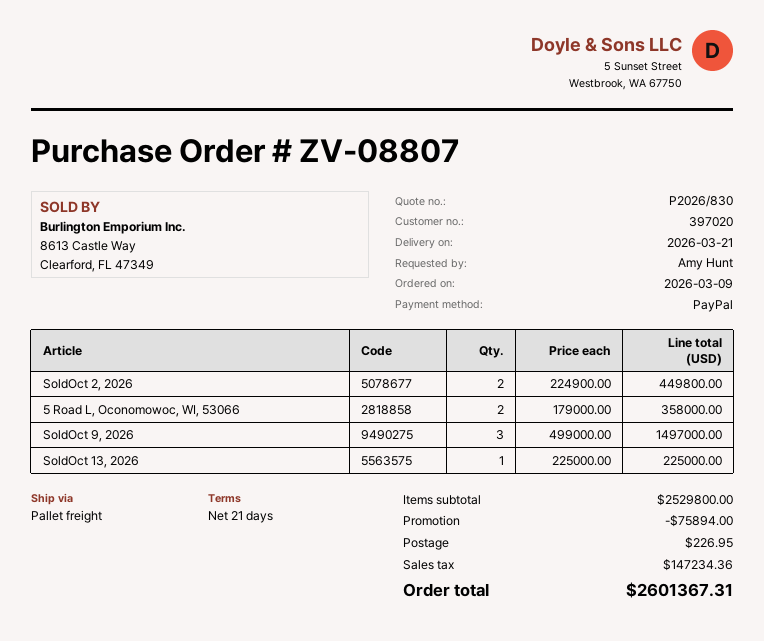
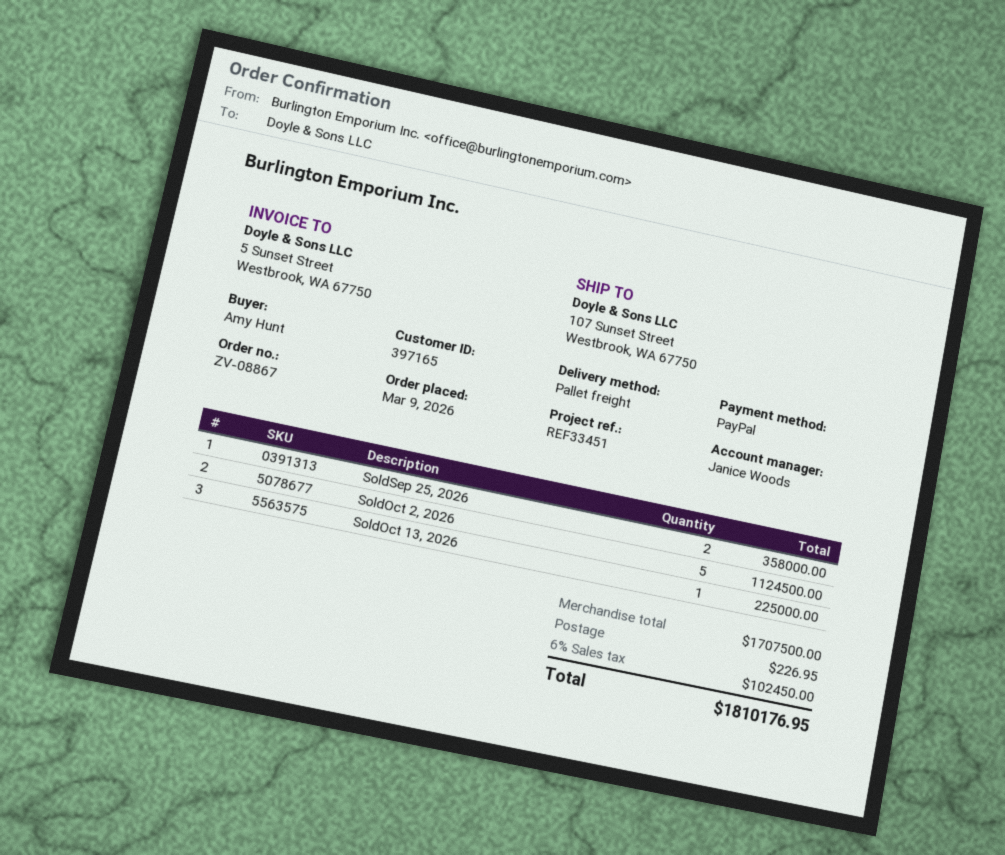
order number: ZV-08807 -> ZV-08867
customer number: 397020 -> 397165
SoldOct 2, 2026: 2 for 449800.00 -> 5 for 1124500.00
5 Road L, Oconomowoc, WI, 53066: 2 for 358000.00 -> none
SoldOct 9, 2026: 3 for 1497000.00 -> none
SoldSep 25, 2026: none -> 2 for 358000.00
subtotal: 2529800.00 -> 1707500.00
discount: 75894.00 -> none
tax: 147234.36 -> 102450.00
total: 2601367.31 -> 1810176.95

